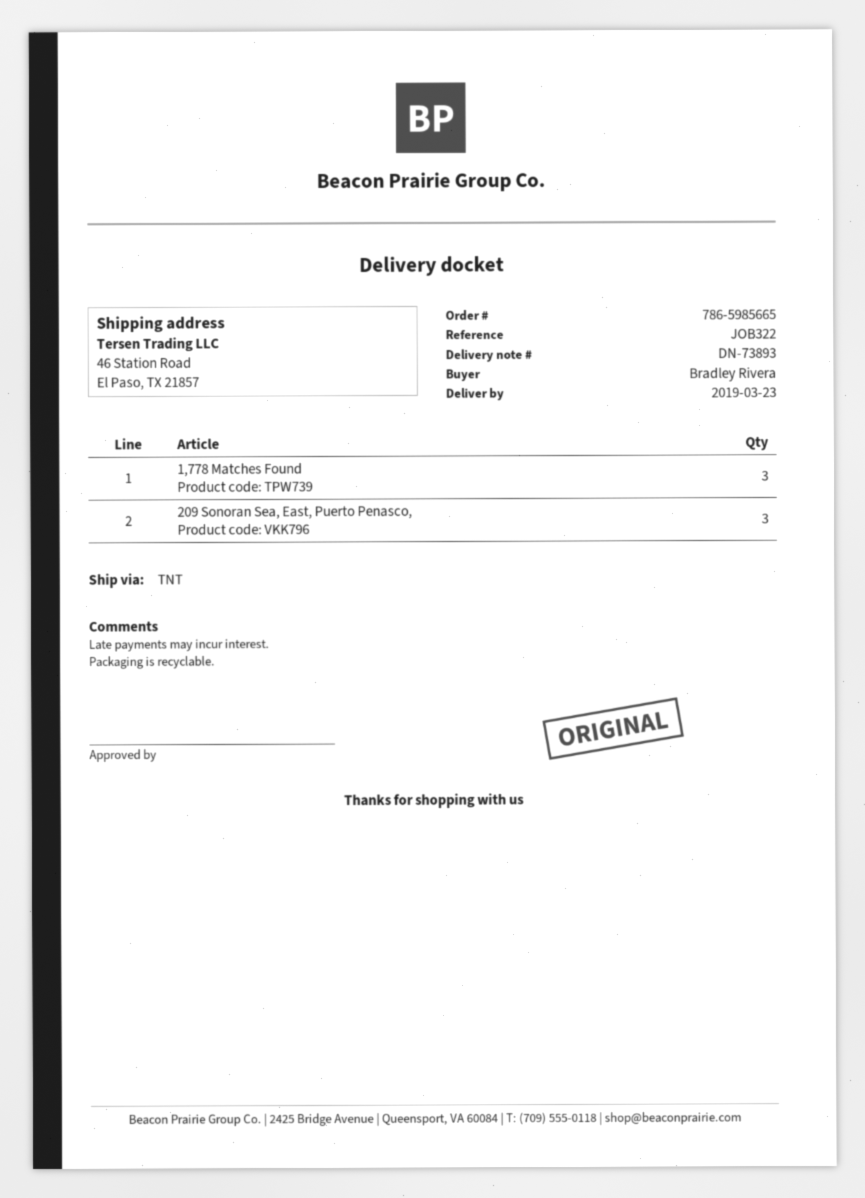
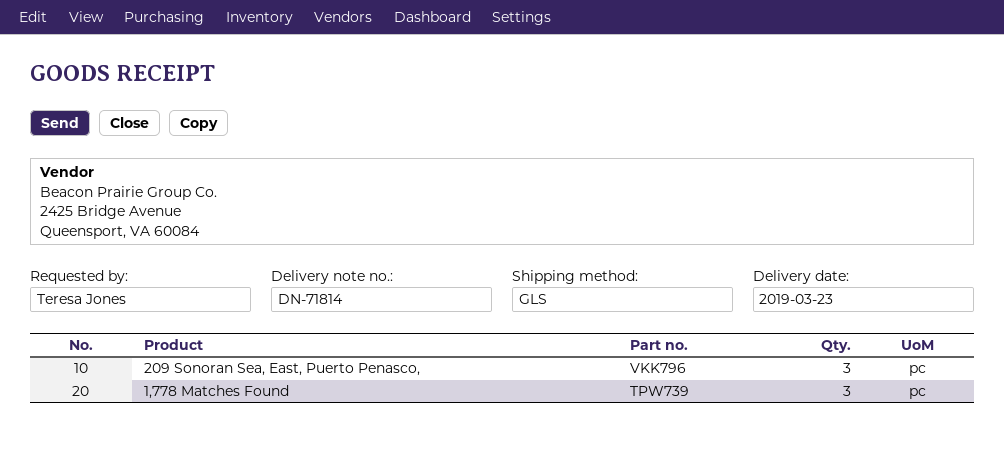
delivery note number: DN-73893 -> DN-71814
ordered by: Bradley Rivera -> Teresa Jones
shipping method: TNT -> GLS

